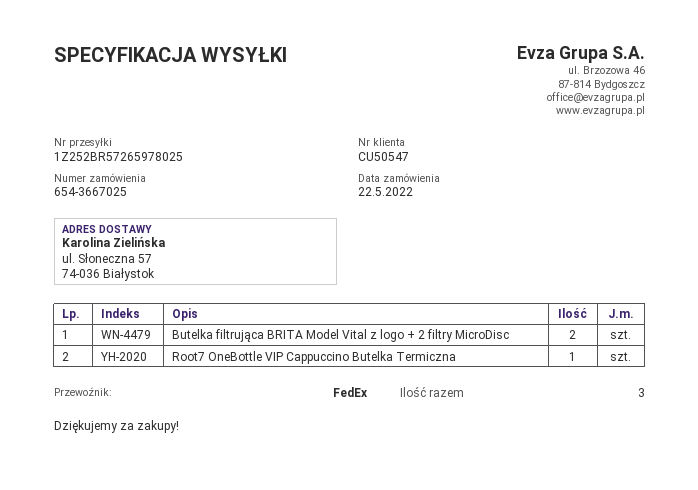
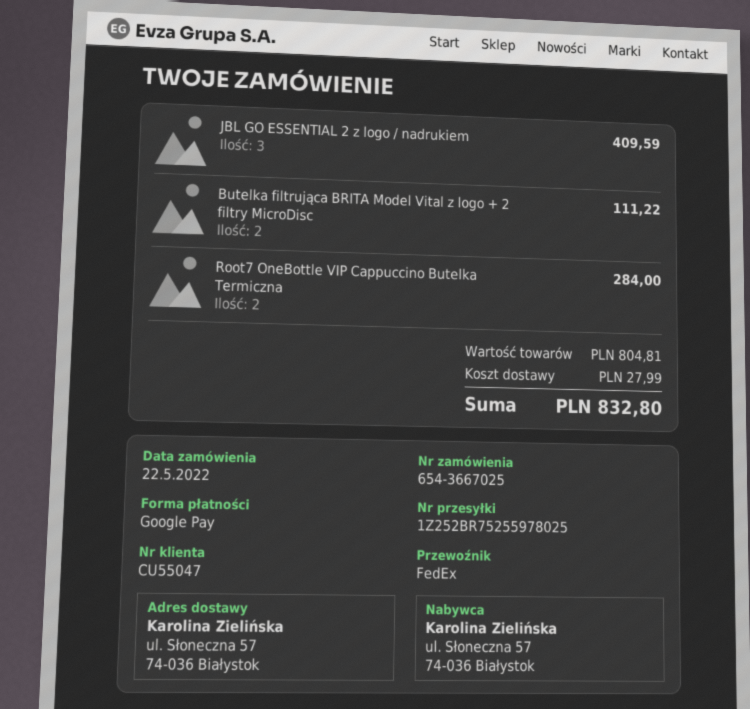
customer number: CU50547 -> CU55047
tracking number: 1Z252BR57265978025 -> 1Z252BR75255978025
Root7 OneBottle VIP Cappuccino Butelka Termiczna: 1 -> 2
JBL GO ESSENTIAL 2 z logo / nadrukiem: none -> 3

